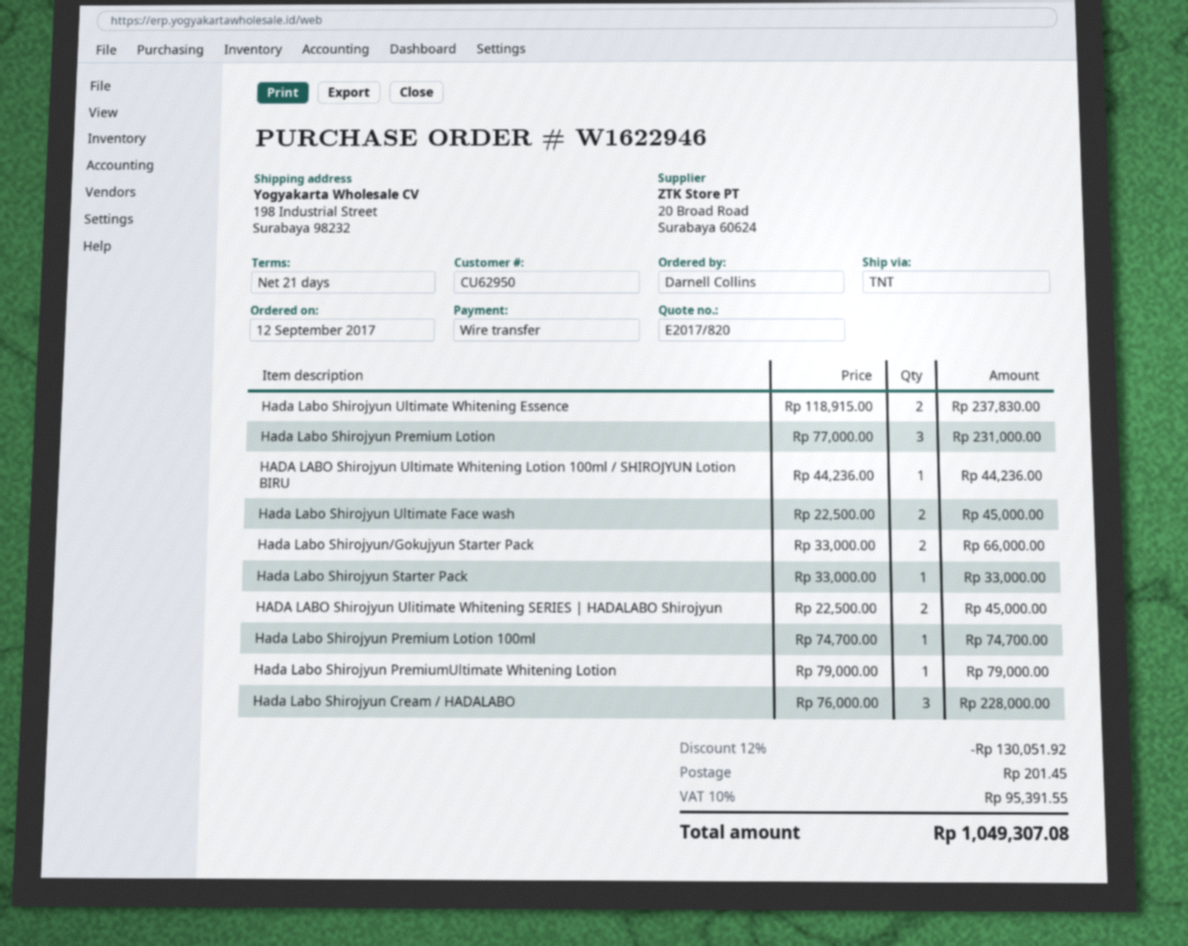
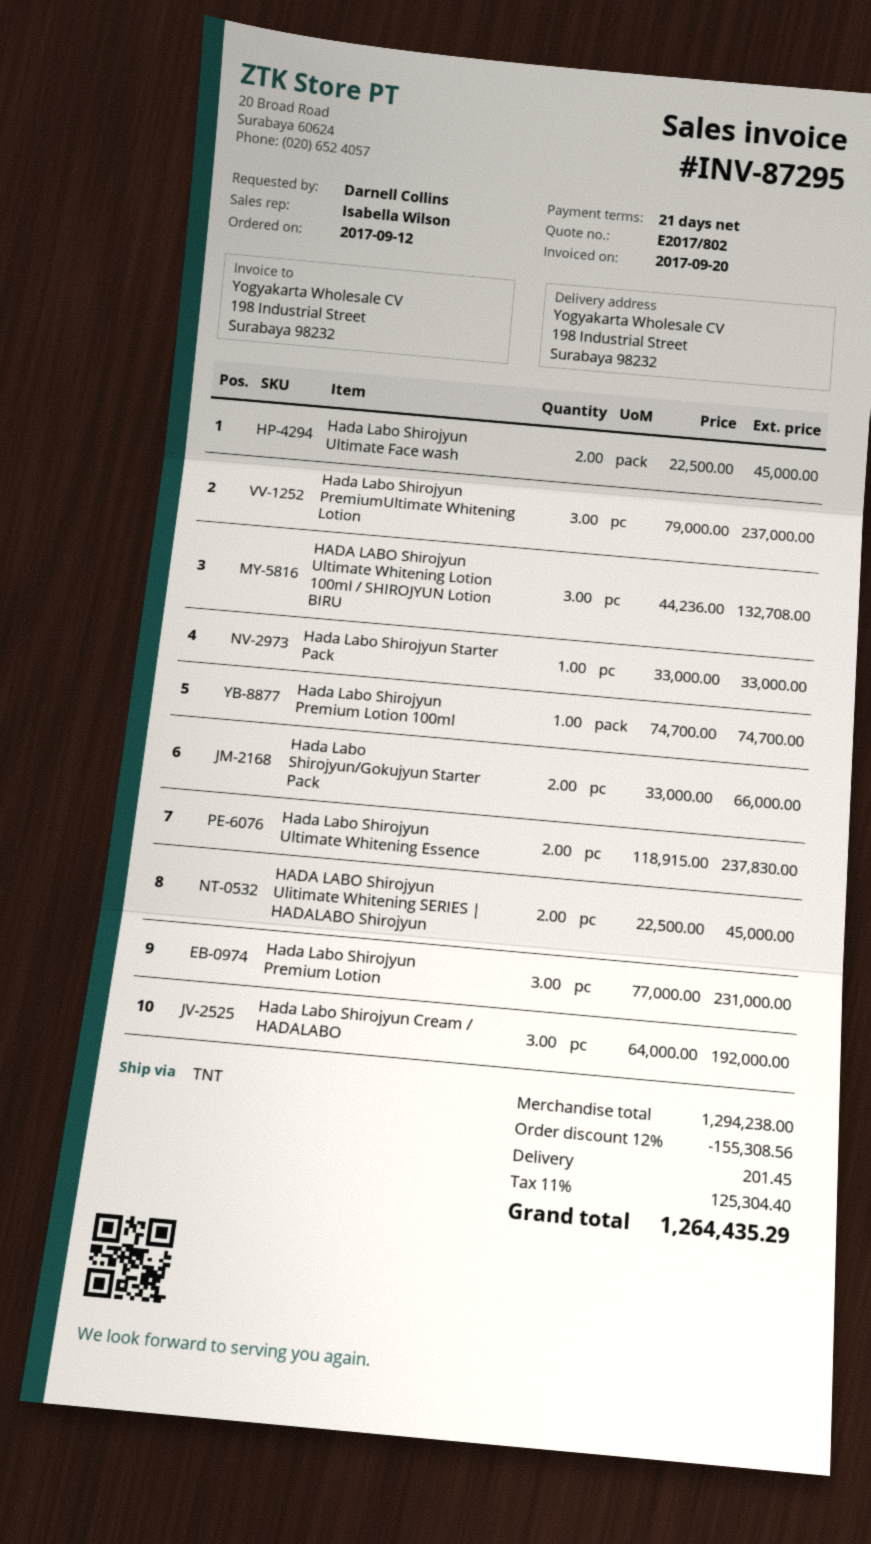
quote number: E2017/820 -> E2017/802
HADA LABO Shirojyun Ultimate Whitening Lotion 100ml / SHIROJYUN Lotion BIRU: 1 x 44236.00 = 44236.00 -> 3 x 44236.00 = 132708.00
Hada Labo Shirojyun PremiumUltimate Whitening Lotion: 1 x 79000.00 = 79000.00 -> 3 x 79000.00 = 237000.00
Hada Labo Shirojyun Cream / HADALABO: 3 x 76000.00 = 228000.00 -> 3 x 64000.00 = 192000.00
discount: 12% = 130051.92 -> 12% = 155308.56
tax: 10% = 95391.55 -> 11% = 125304.40
total: 1049307.08 -> 1264435.29

